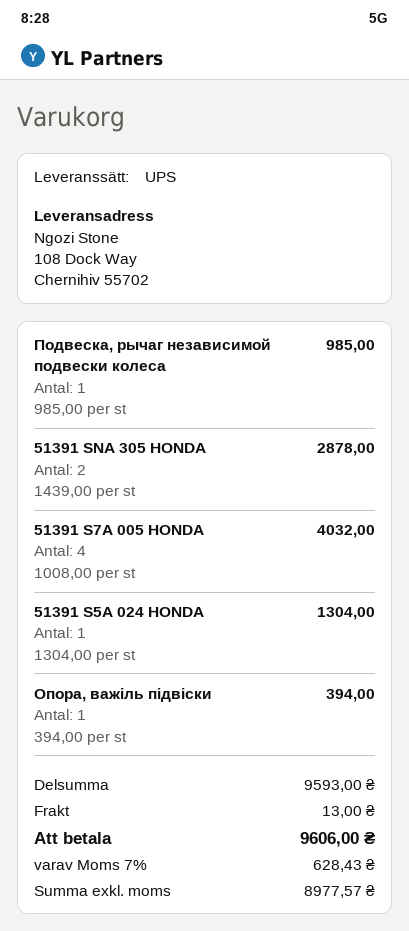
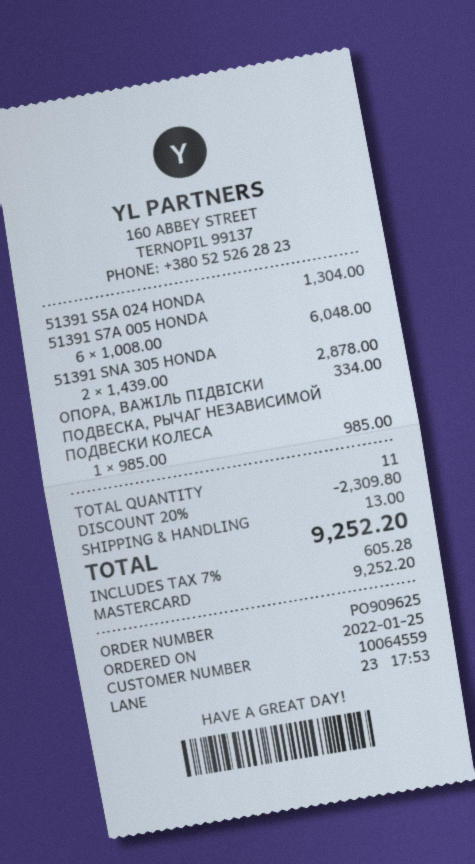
51391 S7A 005 HONDA: 4 x 1008.00 = 4032.00 -> 6 x 1008.00 = 6048.00
Опора, важіль підвіски: 1 x 394.00 = 394.00 -> 1 x 334.00 = 334.00
discount: none -> 20% = 2309.80
tax: 7% = 628.43 -> 7% = 605.28
total: 9606.00 -> 9252.20

